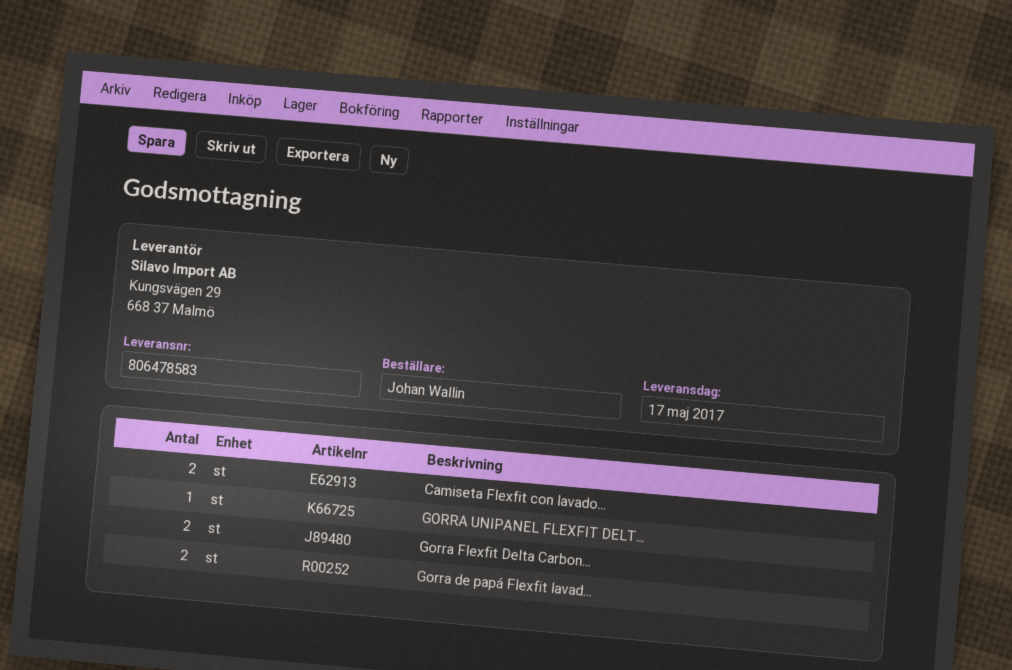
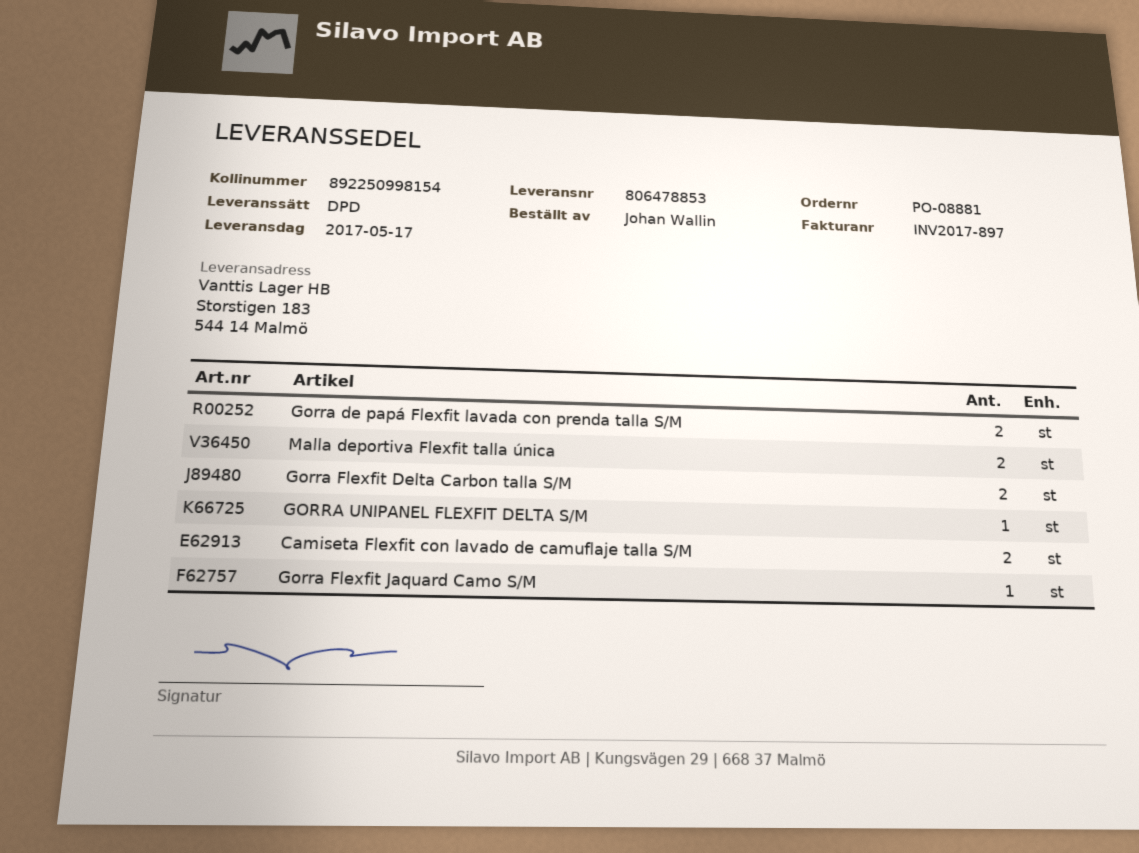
delivery note number: 806478583 -> 806478853
Malla deportiva Flexfit talla única: none -> 2
Gorra Flexfit Jaquard Camo S/M: none -> 1

